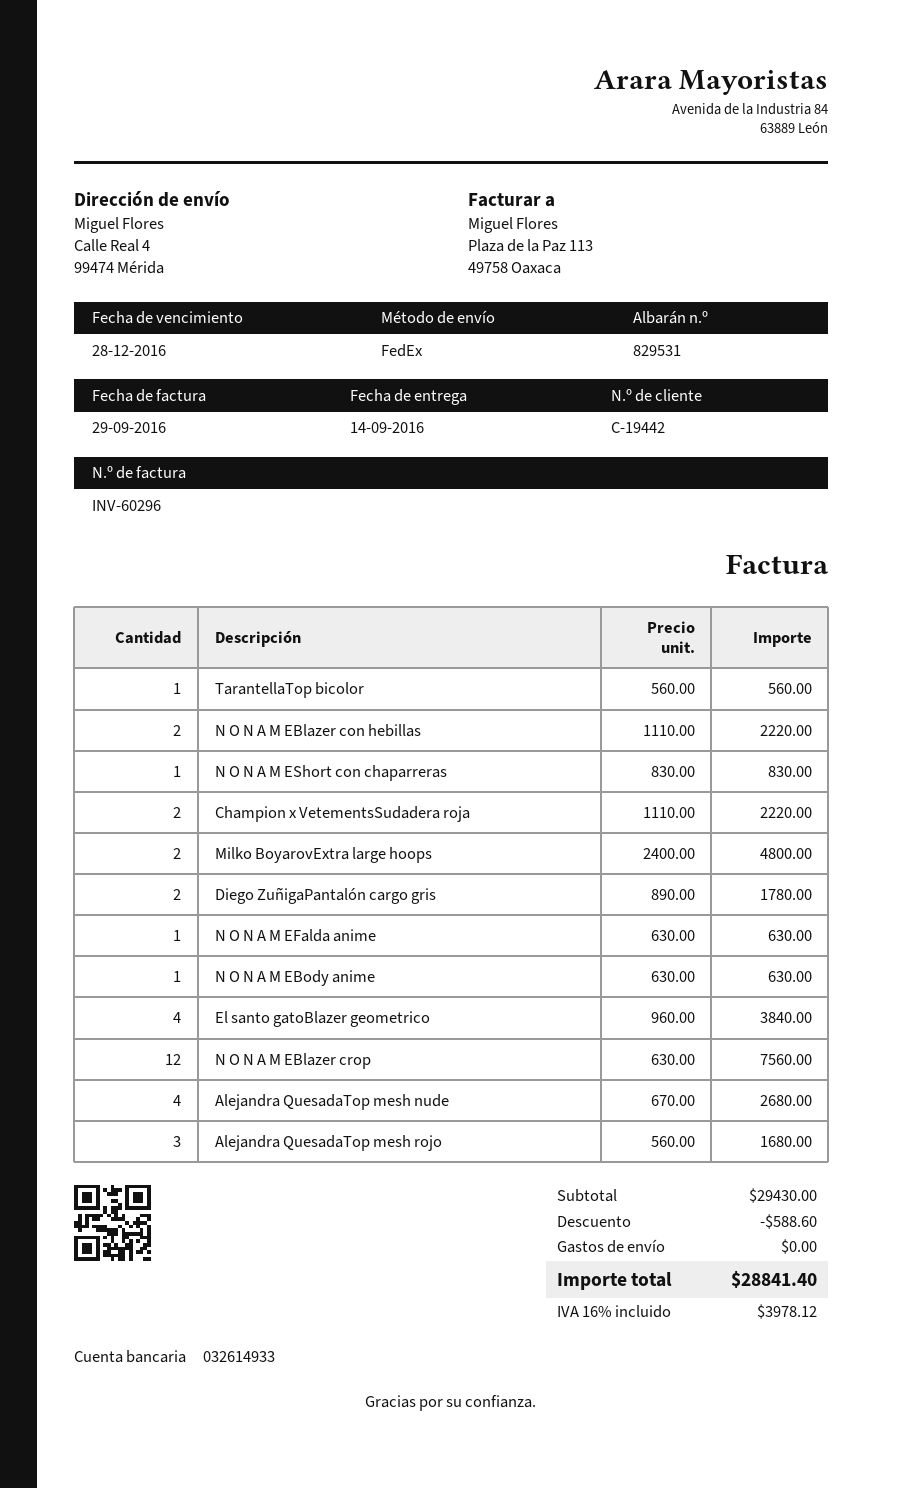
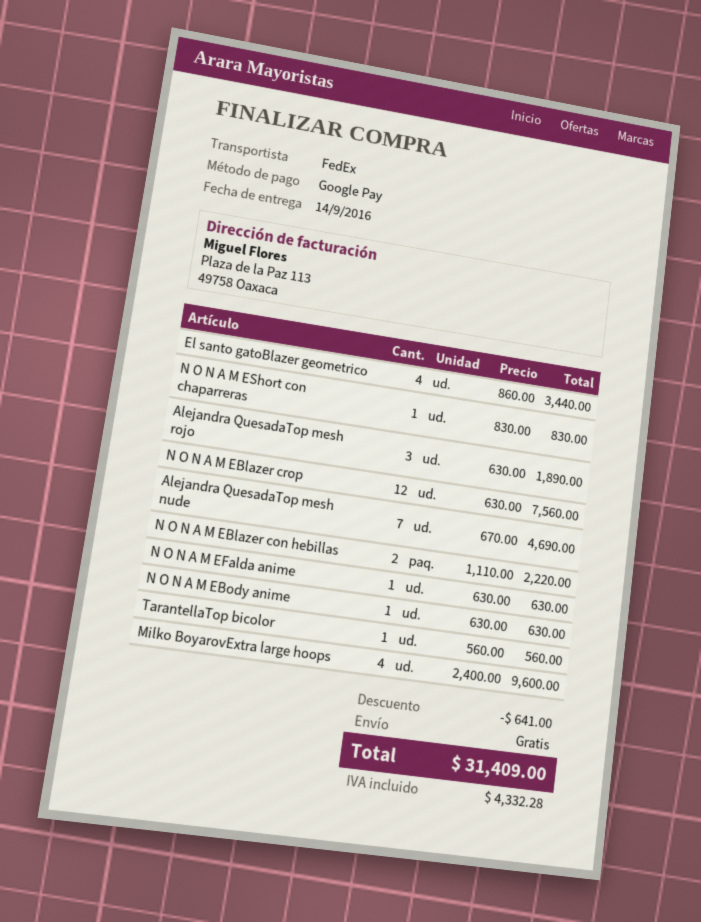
Champion x VetementsSudadera roja: 2 x 1110.00 = 2220.00 -> none
Milko BoyarovExtra large hoops: 2 x 2400.00 = 4800.00 -> 4 x 2400.00 = 9600.00
Diego ZuñigaPantalón cargo gris: 2 x 890.00 = 1780.00 -> none
El santo gatoBlazer geometrico: 4 x 960.00 = 3840.00 -> 4 x 860.00 = 3440.00
Alejandra QuesadaTop mesh nude: 4 x 670.00 = 2680.00 -> 7 x 670.00 = 4690.00
Alejandra QuesadaTop mesh rojo: 3 x 560.00 = 1680.00 -> 3 x 630.00 = 1890.00
discount: 588.60 -> 641.00
tax: 3978.12 -> 4332.28
total: 28841.40 -> 31409.00

